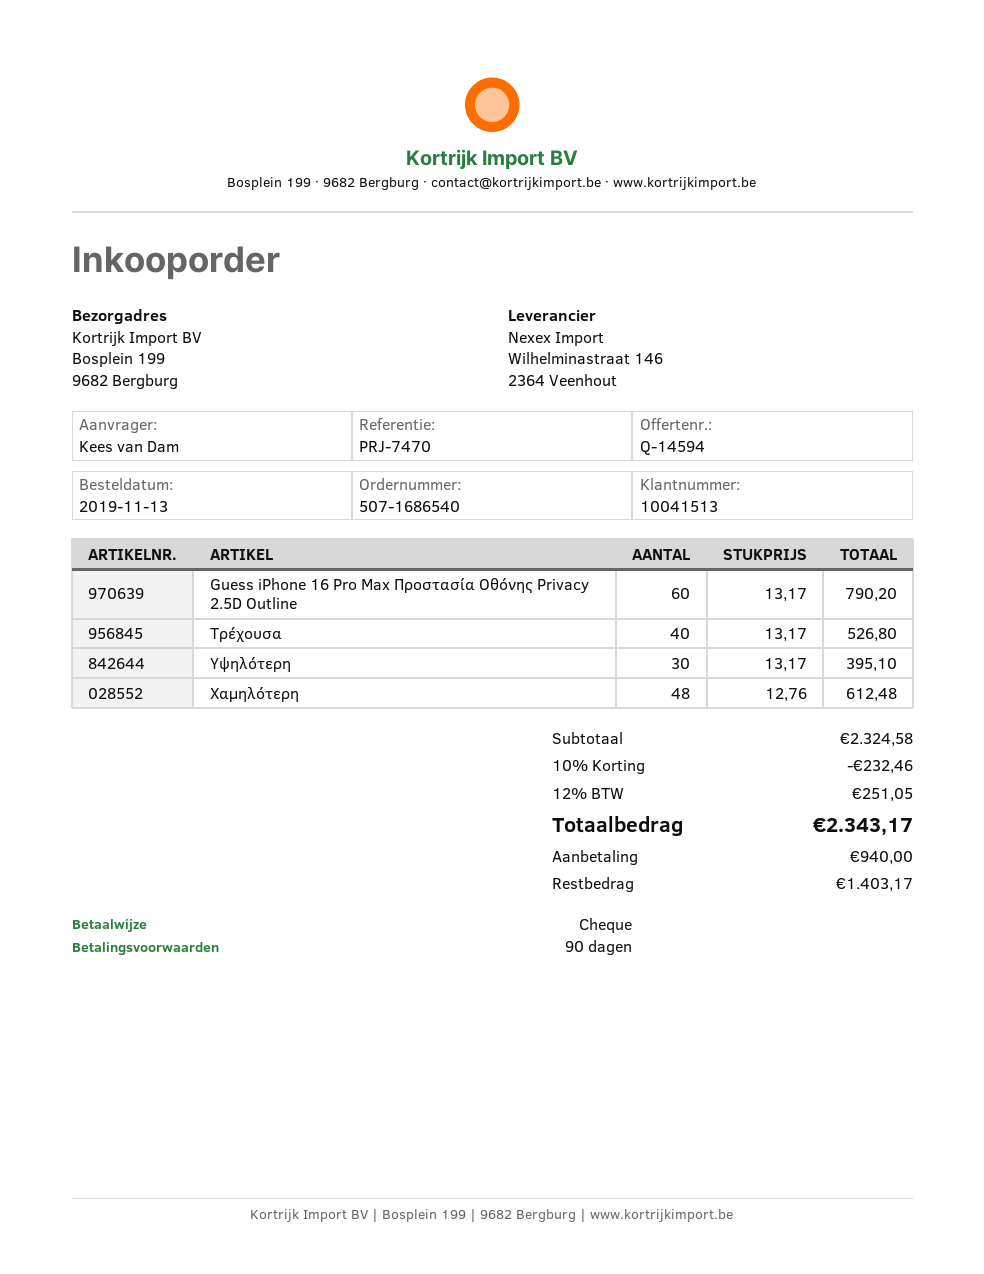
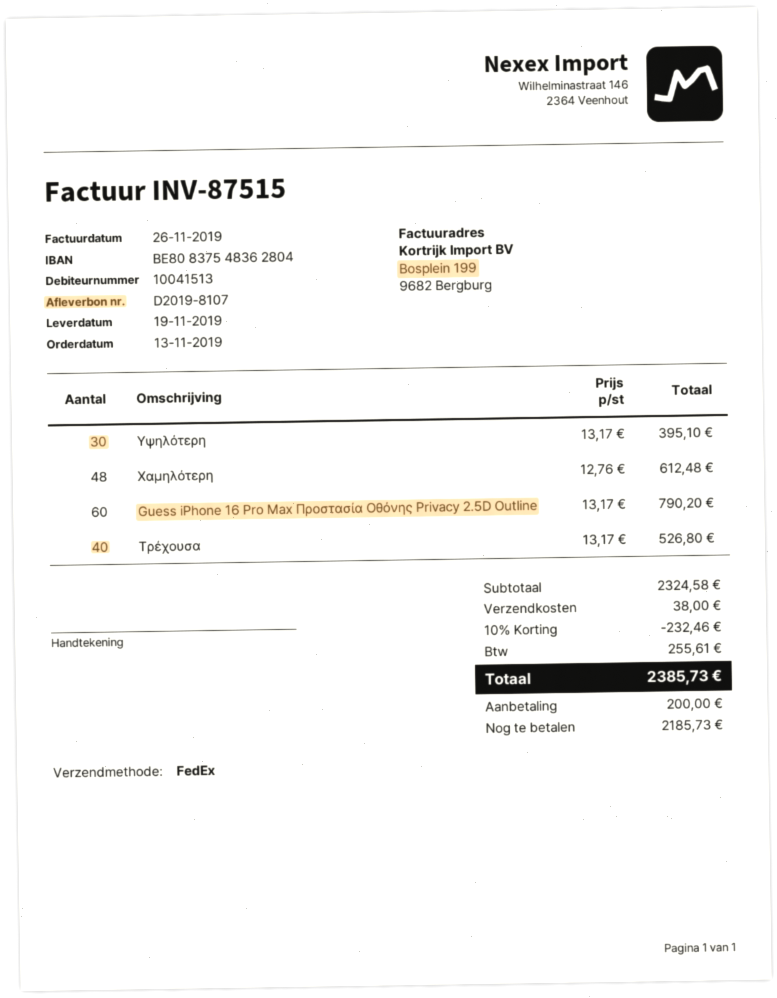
shipping: none -> 38.00
tax: 251.05 -> 255.61
total: 2343.17 -> 2385.73
deposit: 940.00 -> 200.00
balance: 1403.17 -> 2185.73

